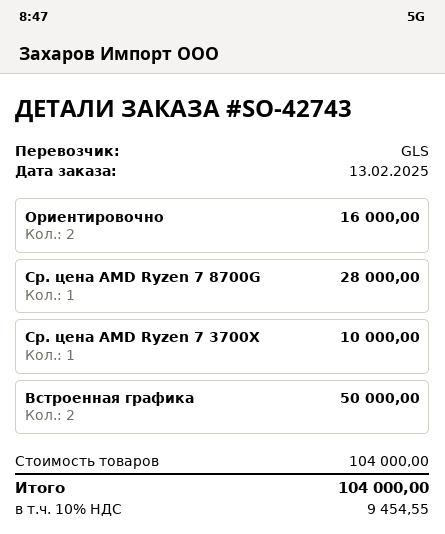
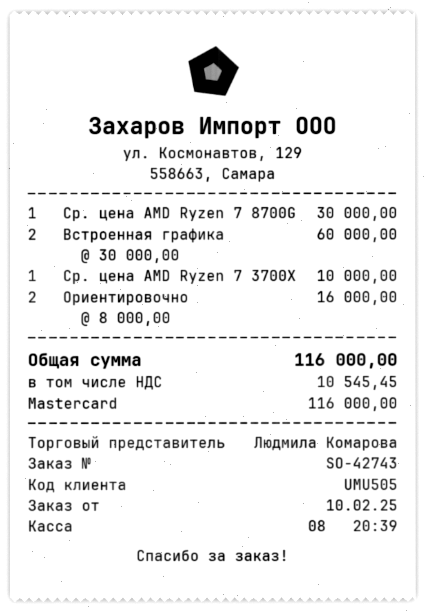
order date: 2025-02-13 -> 2025-02-10
Ср. цена AMD Ryzen 7 8700G: 1 for 28000.00 -> 1 for 30000.00
Встроенная графика: 2 for 50000.00 -> 2 for 60000.00
tax: 9454.55 -> 10545.45
total: 104000.00 -> 116000.00

